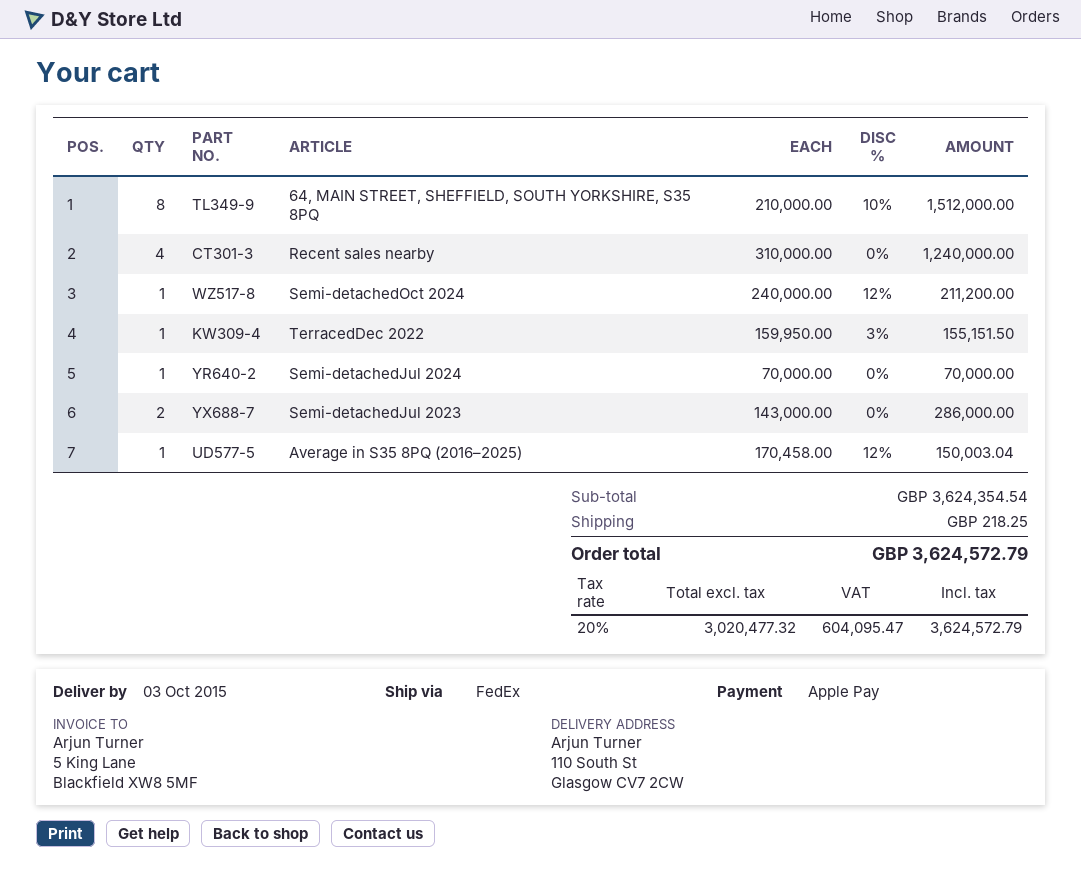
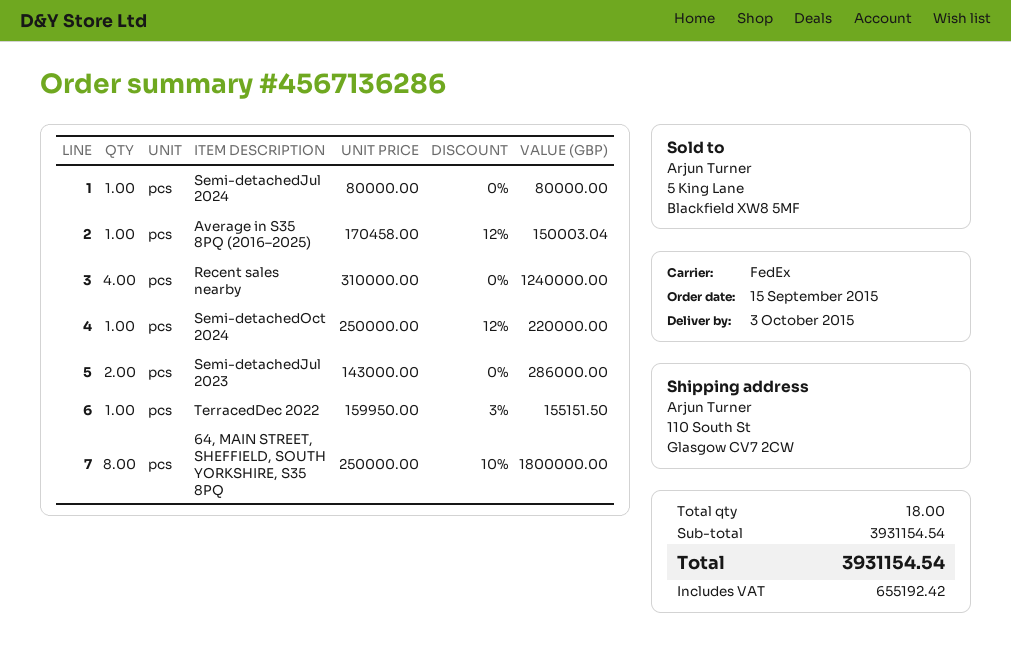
64, MAIN STREET, SHEFFIELD, SOUTH YORKSHIRE, S35 8PQ: 8 x 210000.00 - 10% = 1512000.00 -> 8 x 250000.00 - 10% = 1800000.00
Semi-detachedOct 2024: 1 x 240000.00 - 12% = 211200.00 -> 1 x 250000.00 - 12% = 220000.00
Semi-detachedJul 2024: 1 x 70000.00 = 70000.00 -> 1 x 80000.00 = 80000.00
subtotal: 3624354.54 -> 3931154.54
shipping: 218.25 -> none
tax: 604095.47 -> 655192.42
total: 3624572.79 -> 3931154.54

